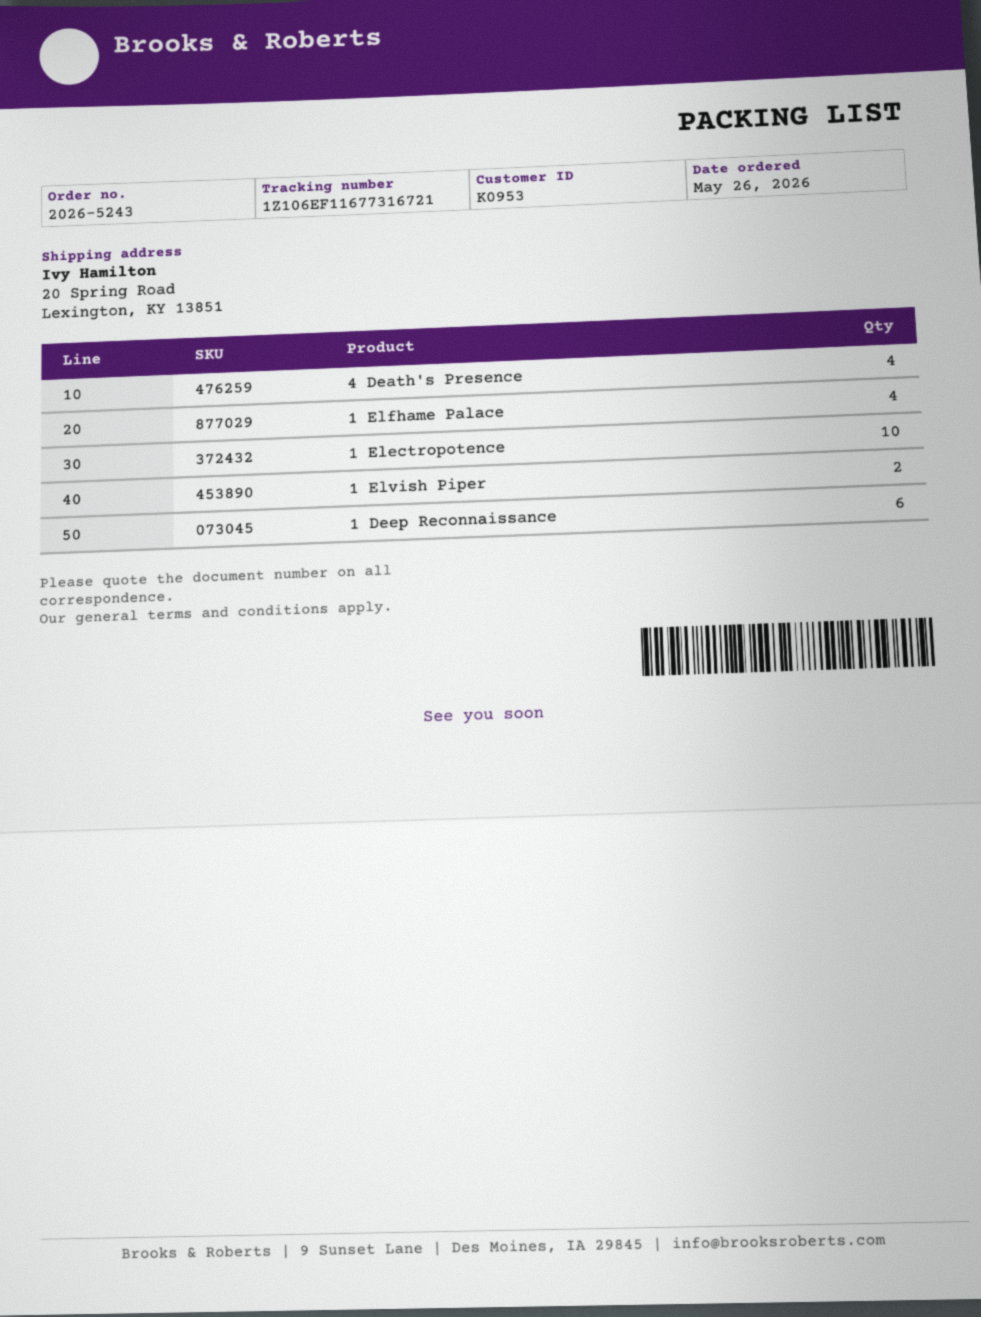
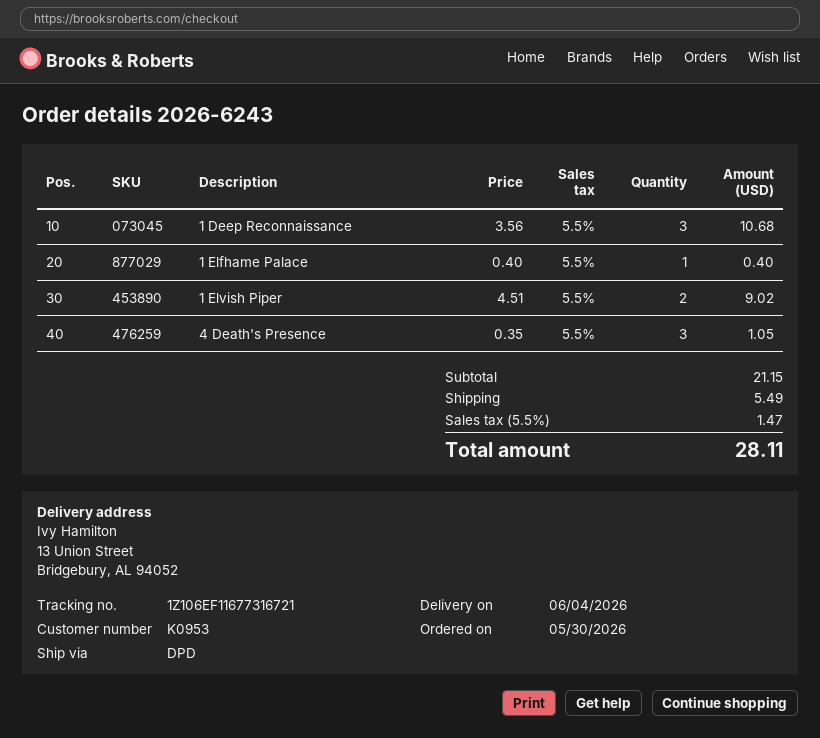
order number: 2026-5243 -> 2026-6243
order date: 2026-05-26 -> 2026-05-30
ship to: 20 Spring Road, Lexington, KY 13851 -> 13 Union Street, Bridgebury, AL 94052
4 Death's Presence: 4 -> 3
1 Elfhame Palace: 4 -> 1
1 Electropotence: 10 -> none
1 Deep Reconnaissance: 6 -> 3

